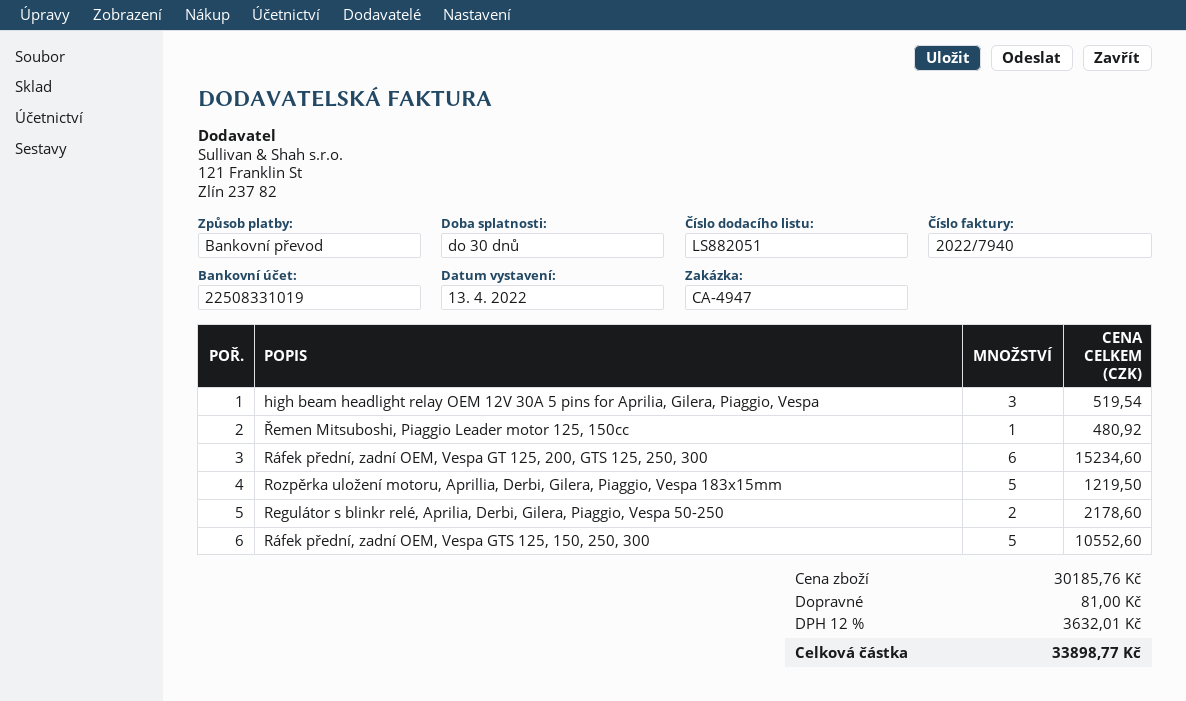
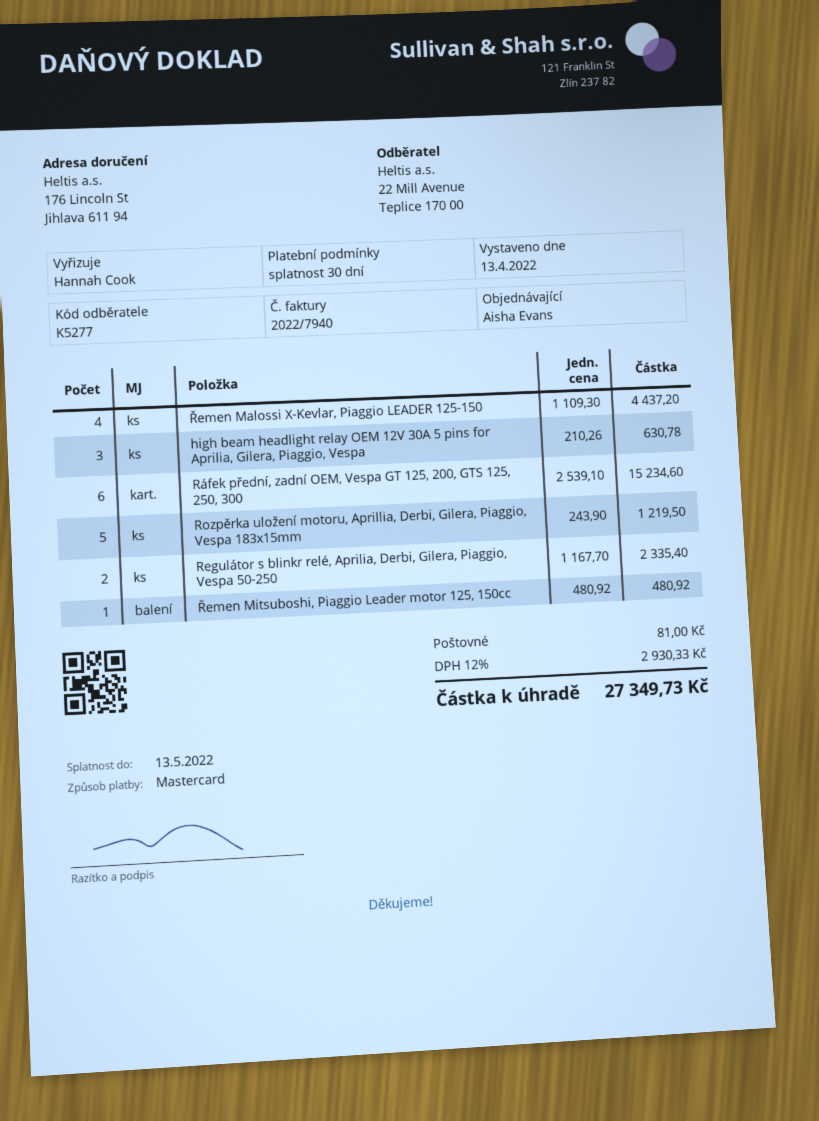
payment method: bank transfer -> Mastercard
high beam headlight relay OEM 12V 30A 5 pins for Aprilia, Gilera, Piaggio, Vespa: 3 for 519.54 -> 3 for 630.78
Regulátor s blinkr relé, Aprilia, Derbi, Gilera, Piaggio, Vespa 50-250: 2 for 2178.60 -> 2 for 2335.40
Ráfek přední, zadní OEM, Vespa GTS 125, 150, 250, 300: 5 for 10552.60 -> none
Řemen Malossi X-Kevlar, Piaggio LEADER 125-150: none -> 4 for 4437.20
tax: 12% = 3632.01 -> 12% = 2930.33
total: 33898.77 -> 27349.73

